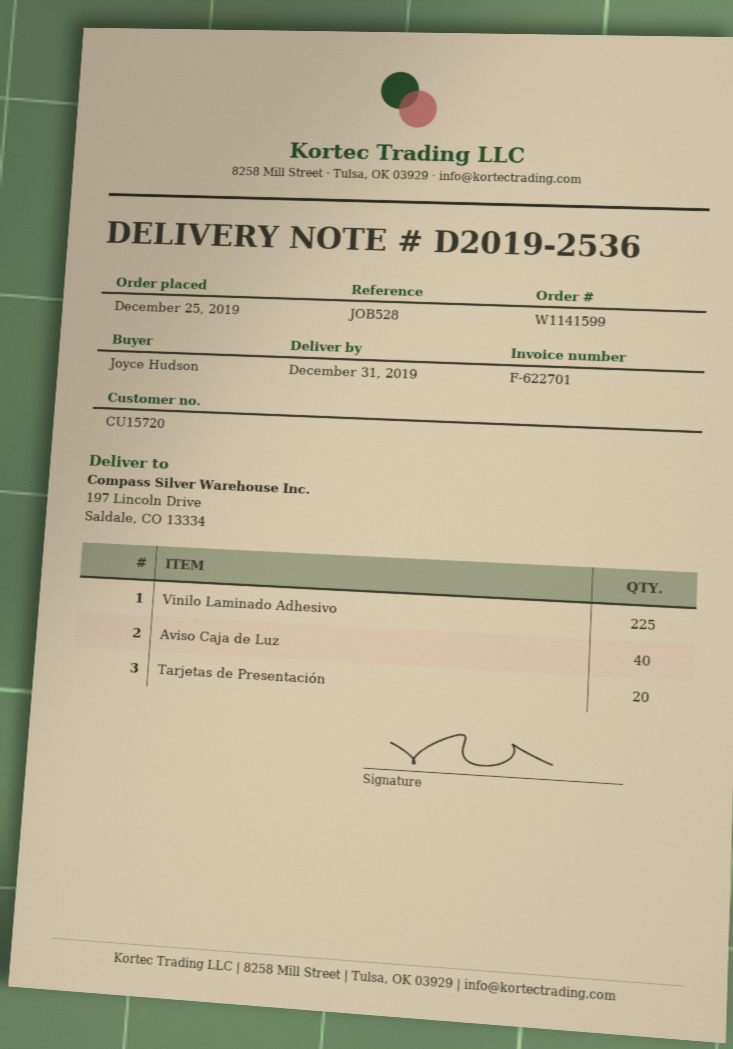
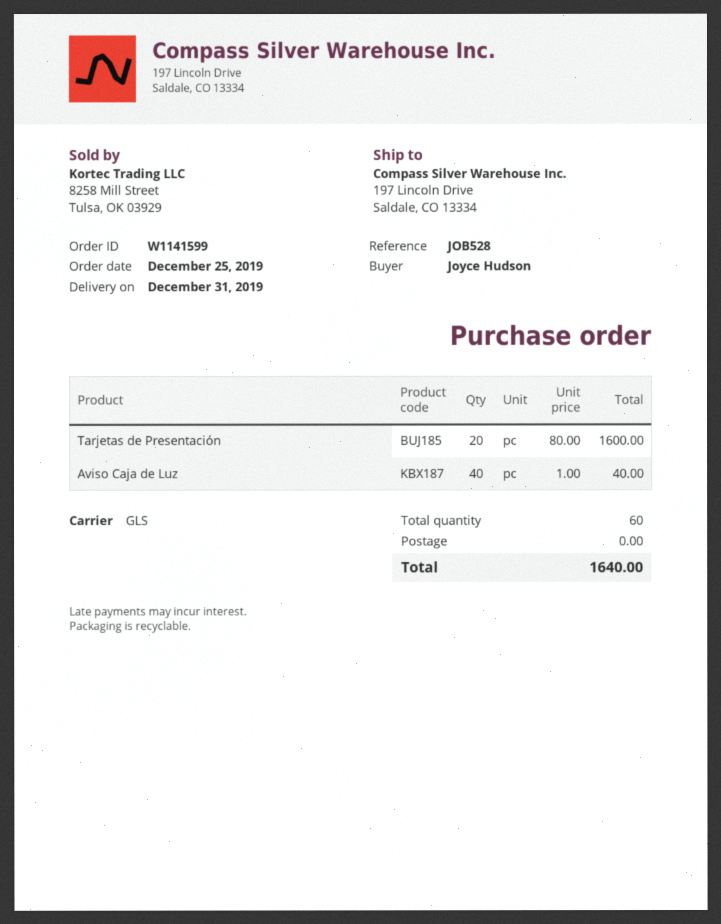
Vinilo Laminado Adhesivo: 225 -> none

